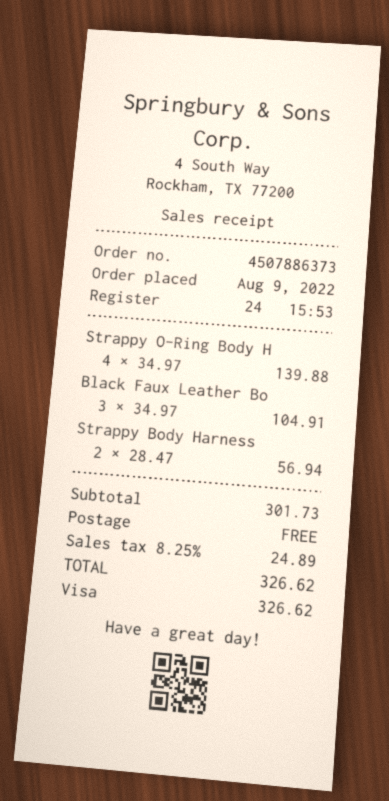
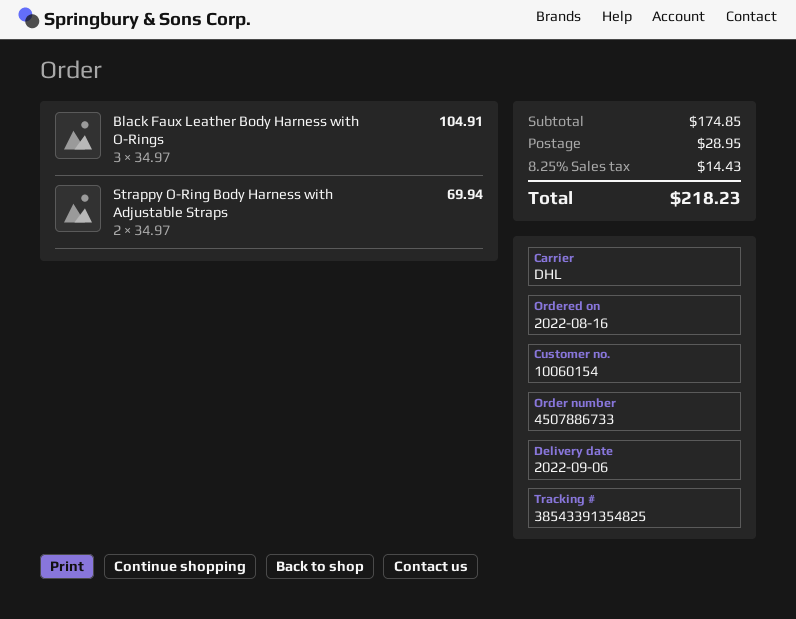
order number: 4507886373 -> 4507886733
order date: 2022-08-09 -> 2022-08-16
Strappy O-Ring Body H: 4 x 34.97 = 139.88 -> 2 x 34.97 = 69.94
Strappy Body Harness: 2 x 28.47 = 56.94 -> none
subtotal: 301.73 -> 174.85
shipping: 0.00 -> 28.95
tax: 8.25% = 24.89 -> 8.25% = 14.43
total: 326.62 -> 218.23

